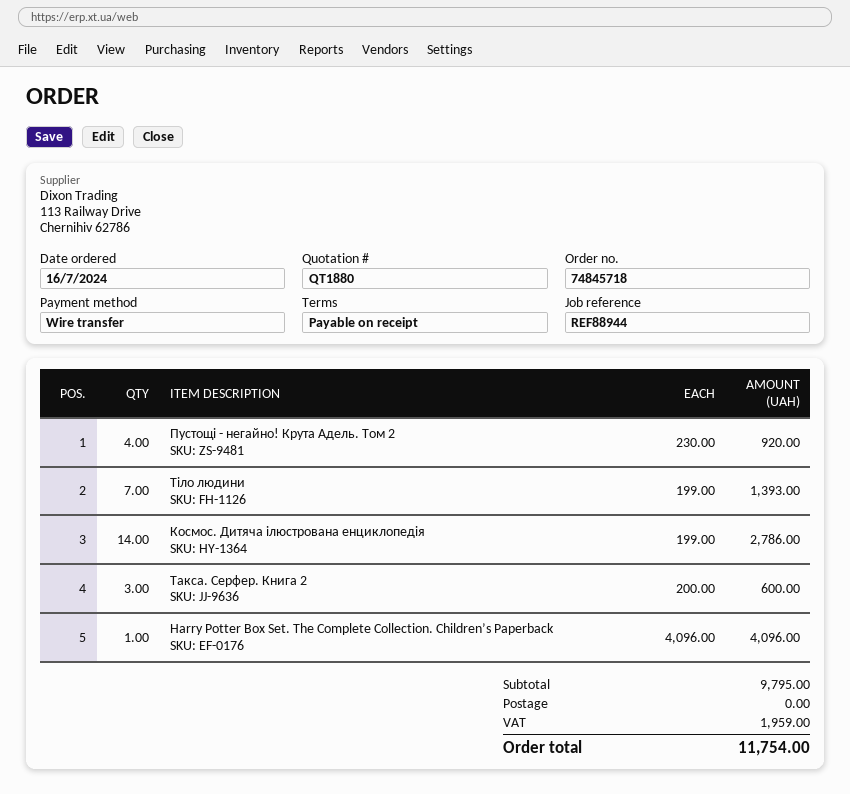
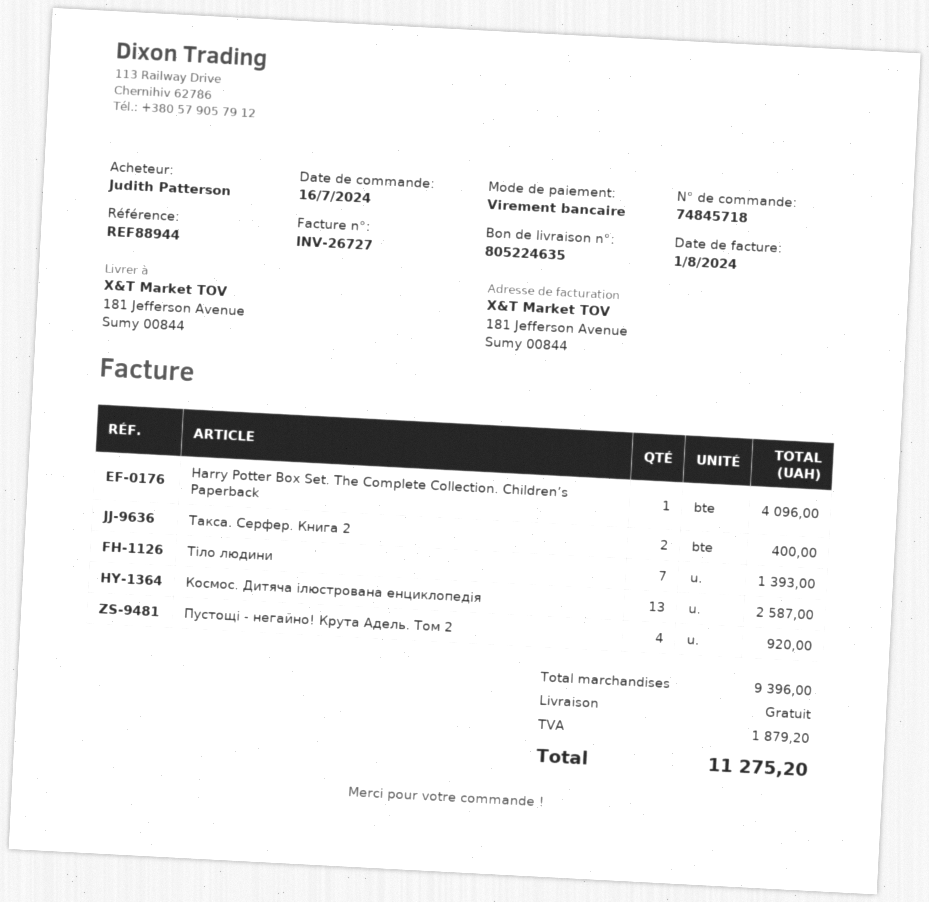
Космос. Дитяча ілюстрована енциклопедія: 14 for 2786.00 -> 13 for 2587.00
Такса. Серфер. Книга 2: 3 for 600.00 -> 2 for 400.00
subtotal: 9795.00 -> 9396.00
tax: 1959.00 -> 1879.20
total: 11754.00 -> 11275.20

